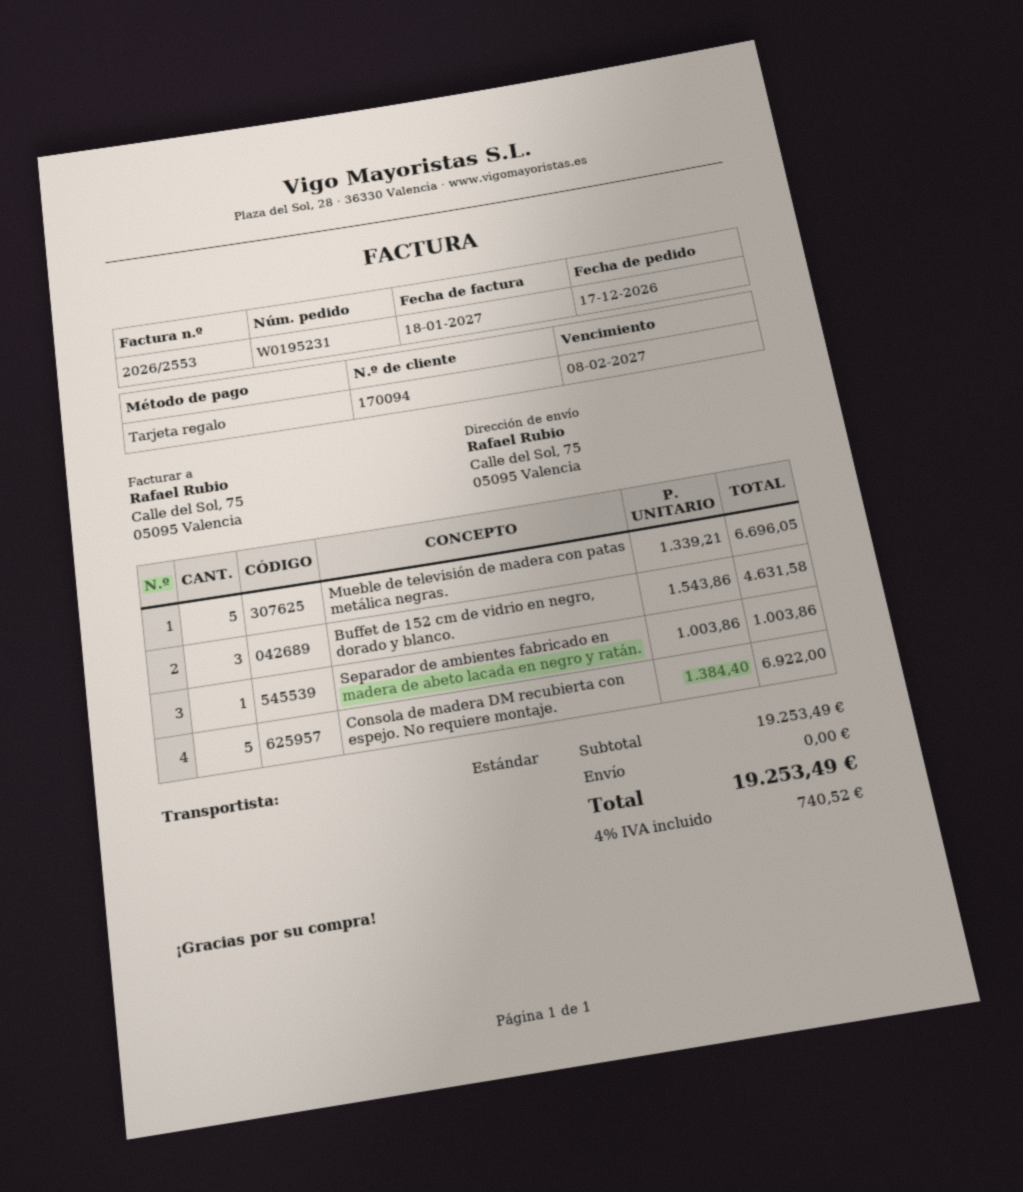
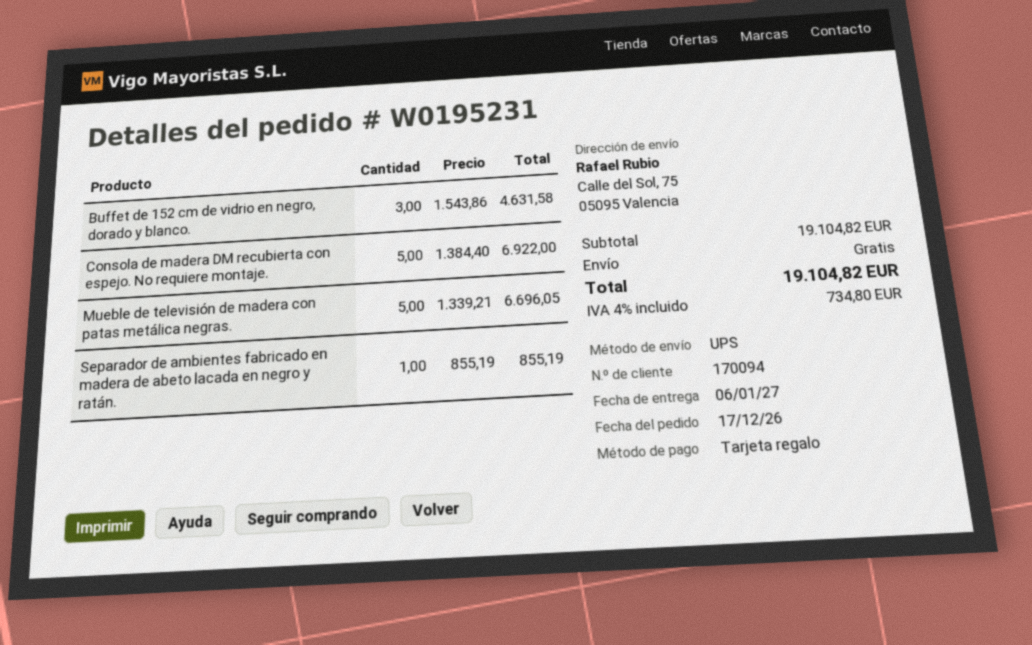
shipping method: standard -> UPS
Separador de ambientes fabricado en madera de abeto lacada en negro y ratán.: 1 x 1003.86 = 1003.86 -> 1 x 855.19 = 855.19
subtotal: 19253.49 -> 19104.82
tax: 4% = 740.52 -> 4% = 734.80
total: 19253.49 -> 19104.82

